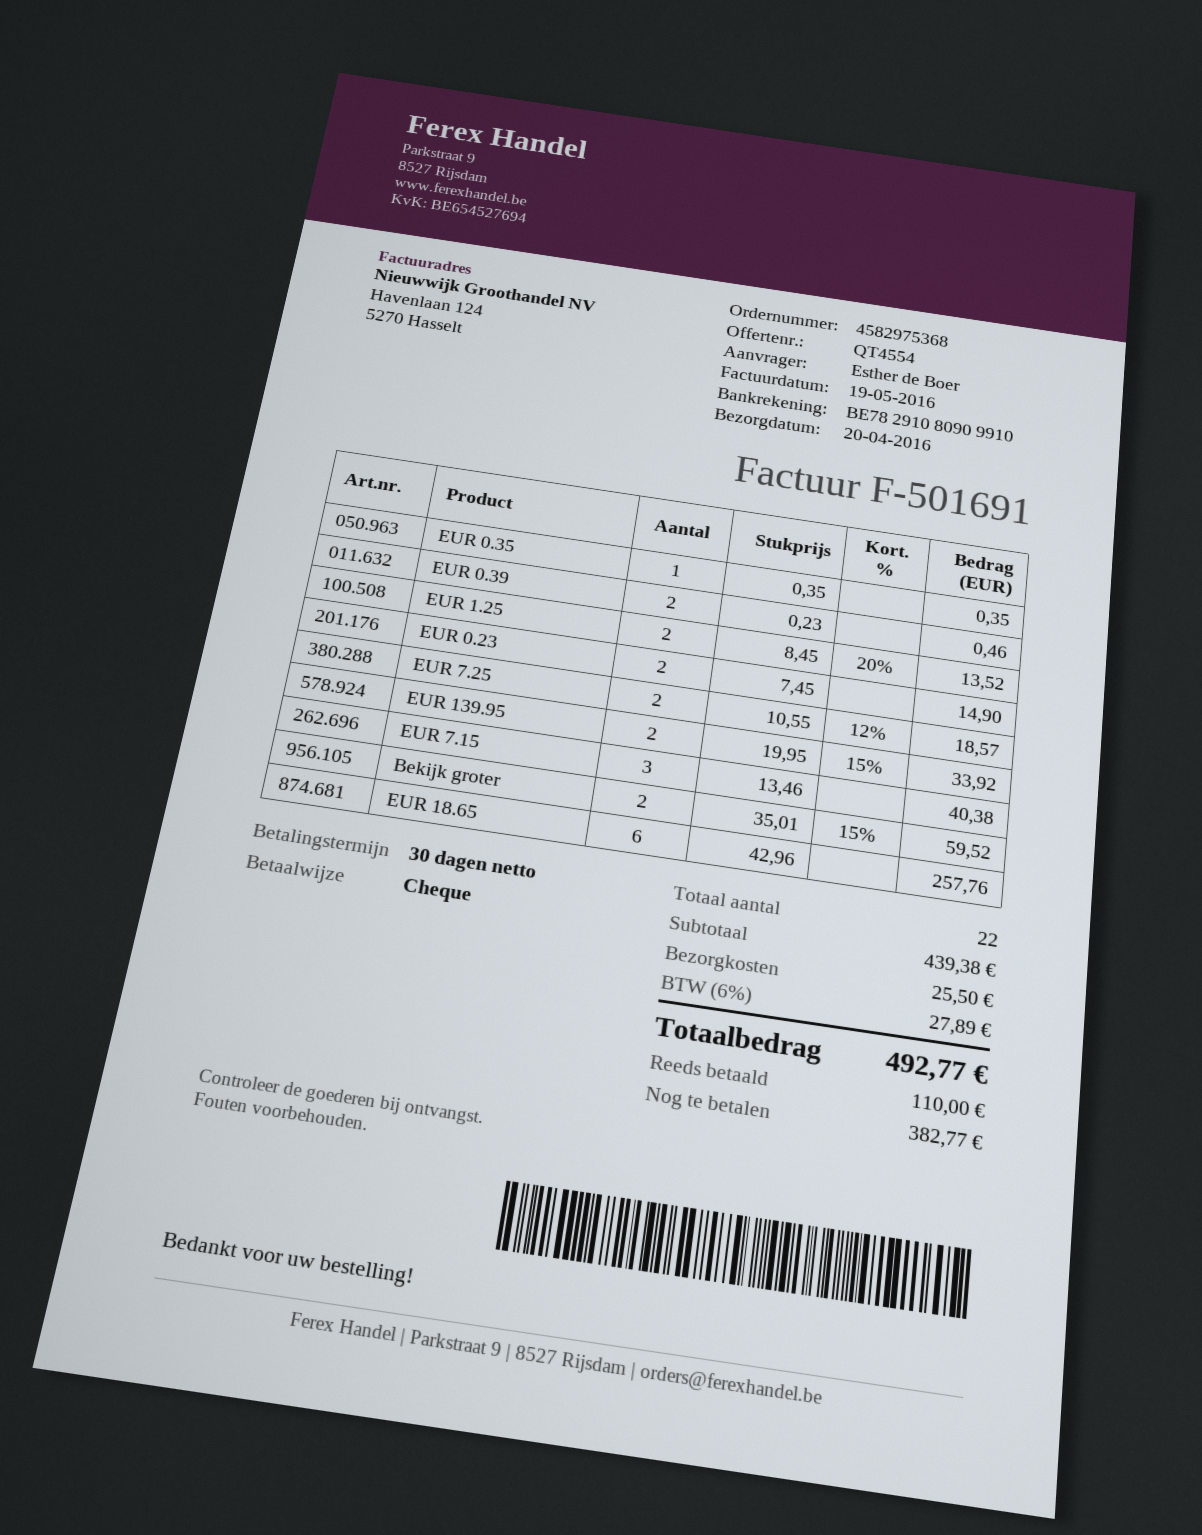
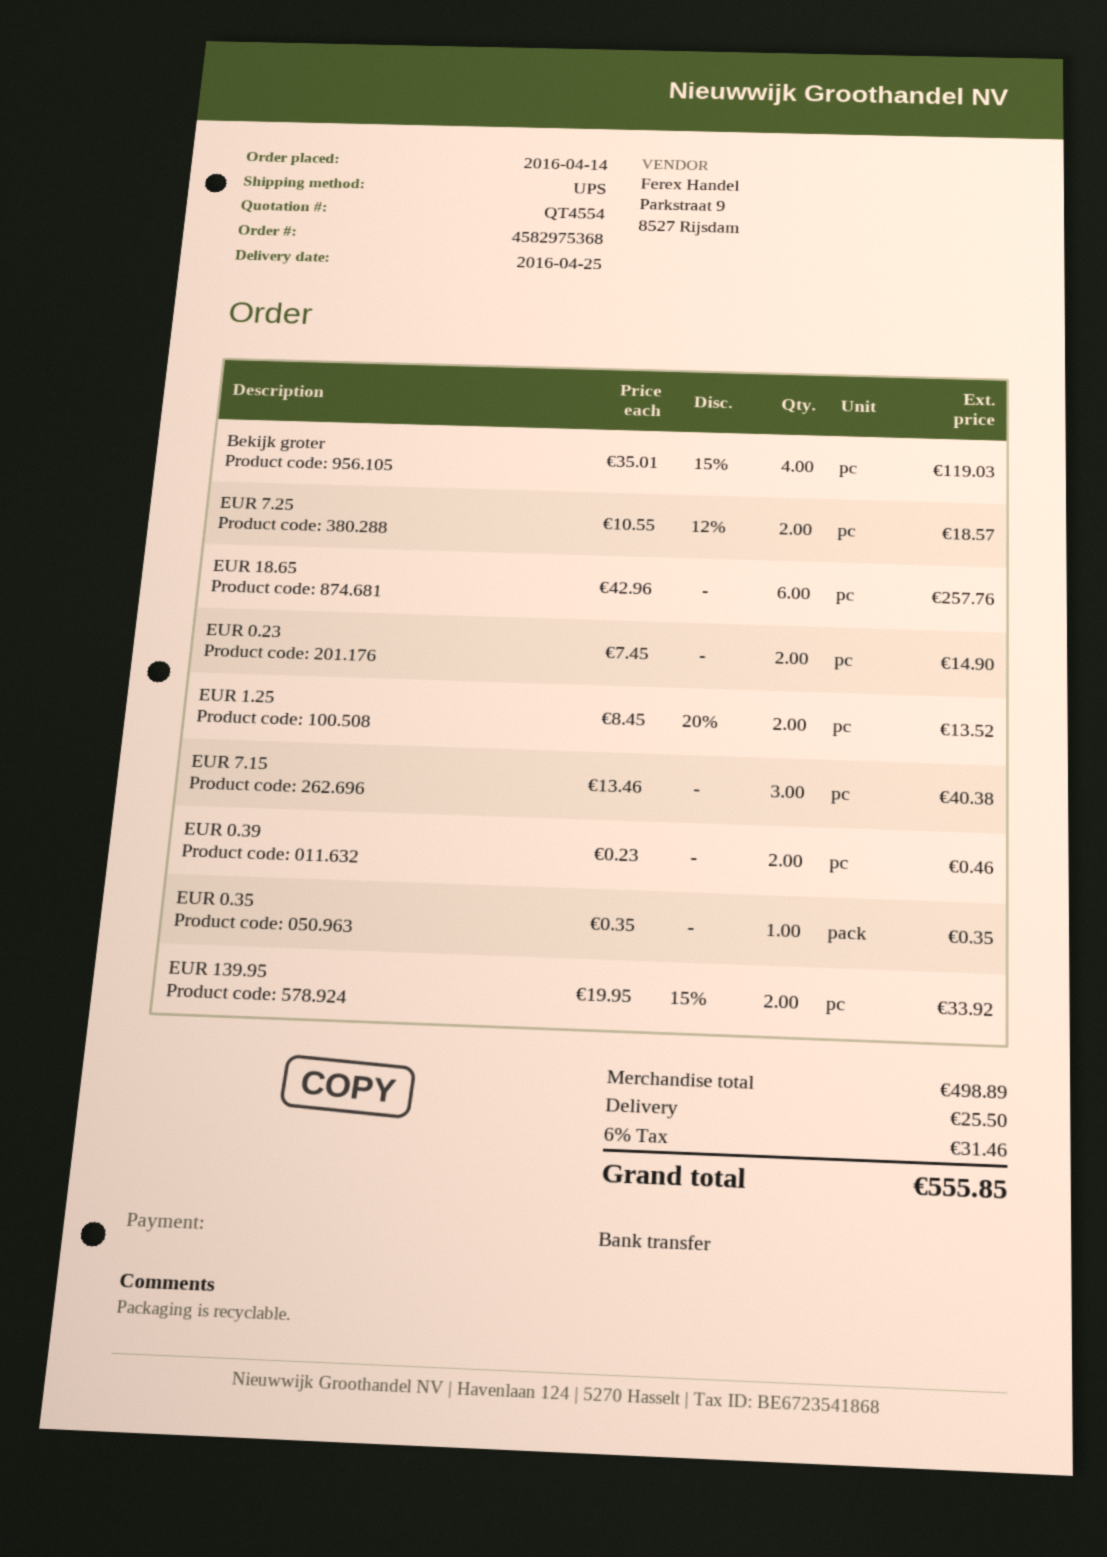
delivery date: 2016-04-20 -> 2016-04-25
payment method: cheque -> bank transfer
Bekijk groter: 2 x 35.01 - 15% = 59.52 -> 4 x 35.01 - 15% = 119.03
subtotal: 439.38 -> 498.89
tax: 6% = 27.89 -> 6% = 31.46
total: 492.77 -> 555.85

